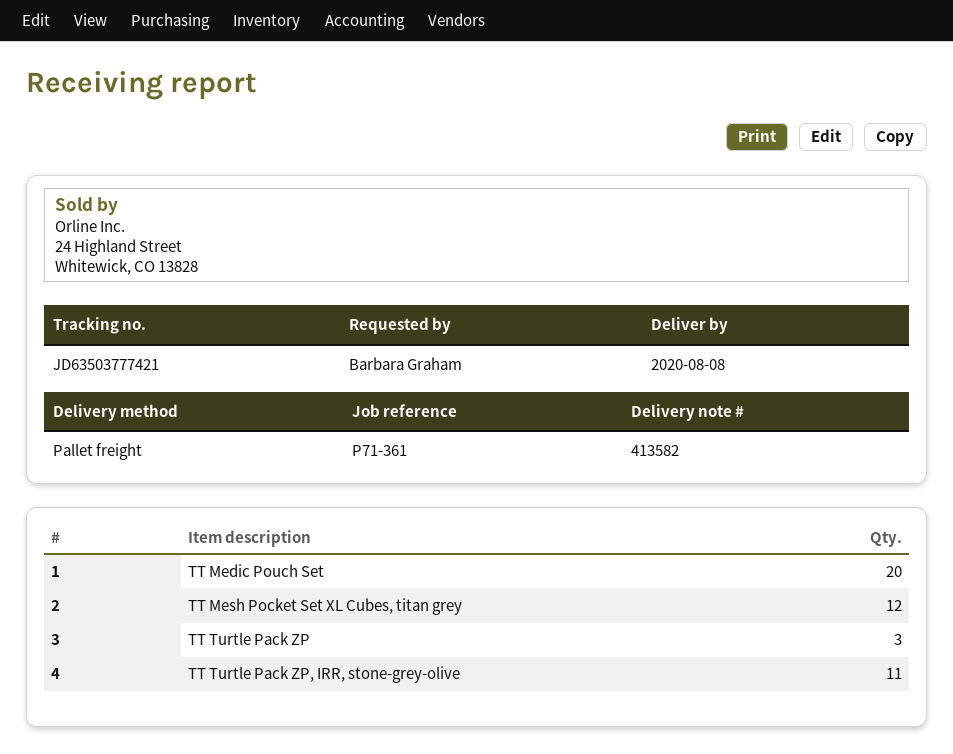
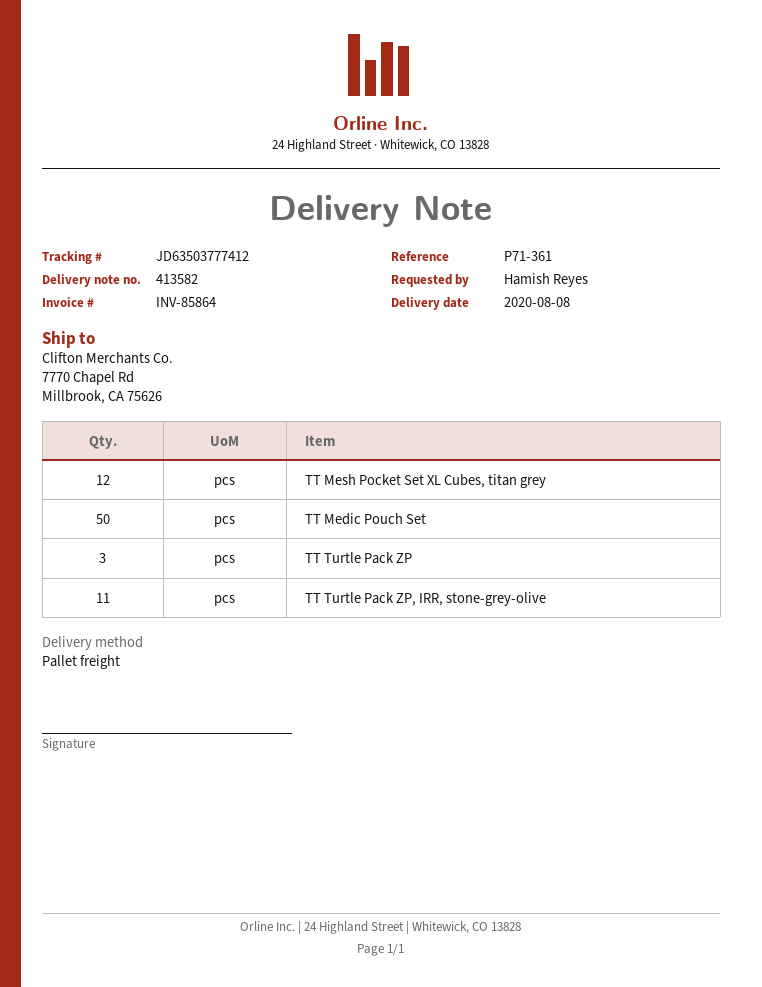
ordered by: Barbara Graham -> Hamish Reyes
tracking number: JD63503777421 -> JD63503777412
TT Medic Pouch Set: 20 -> 50

